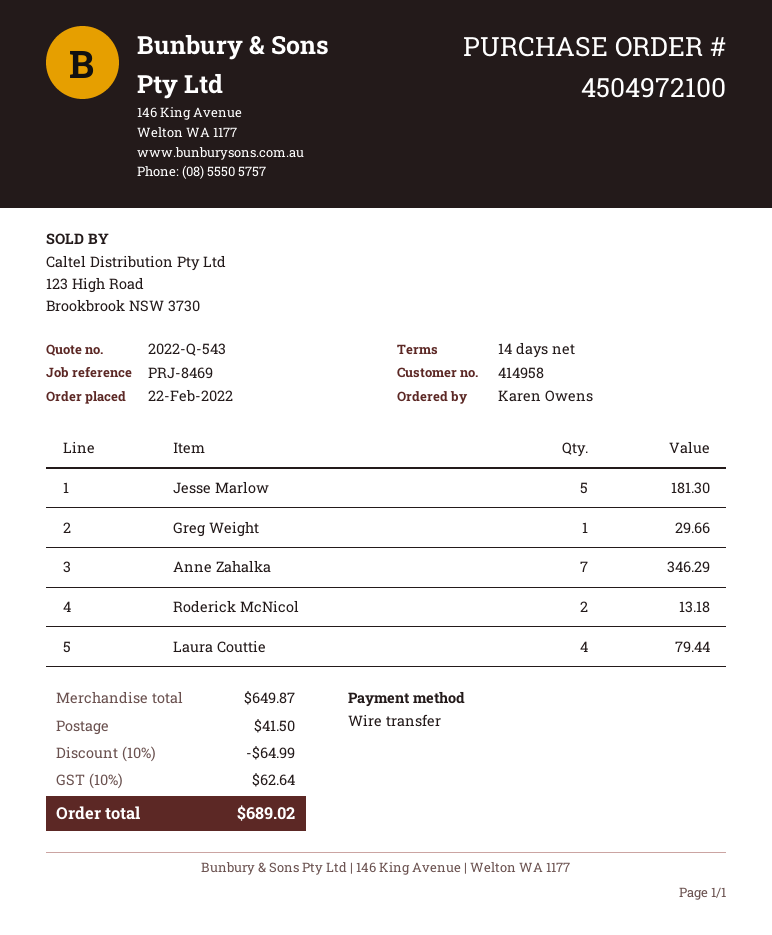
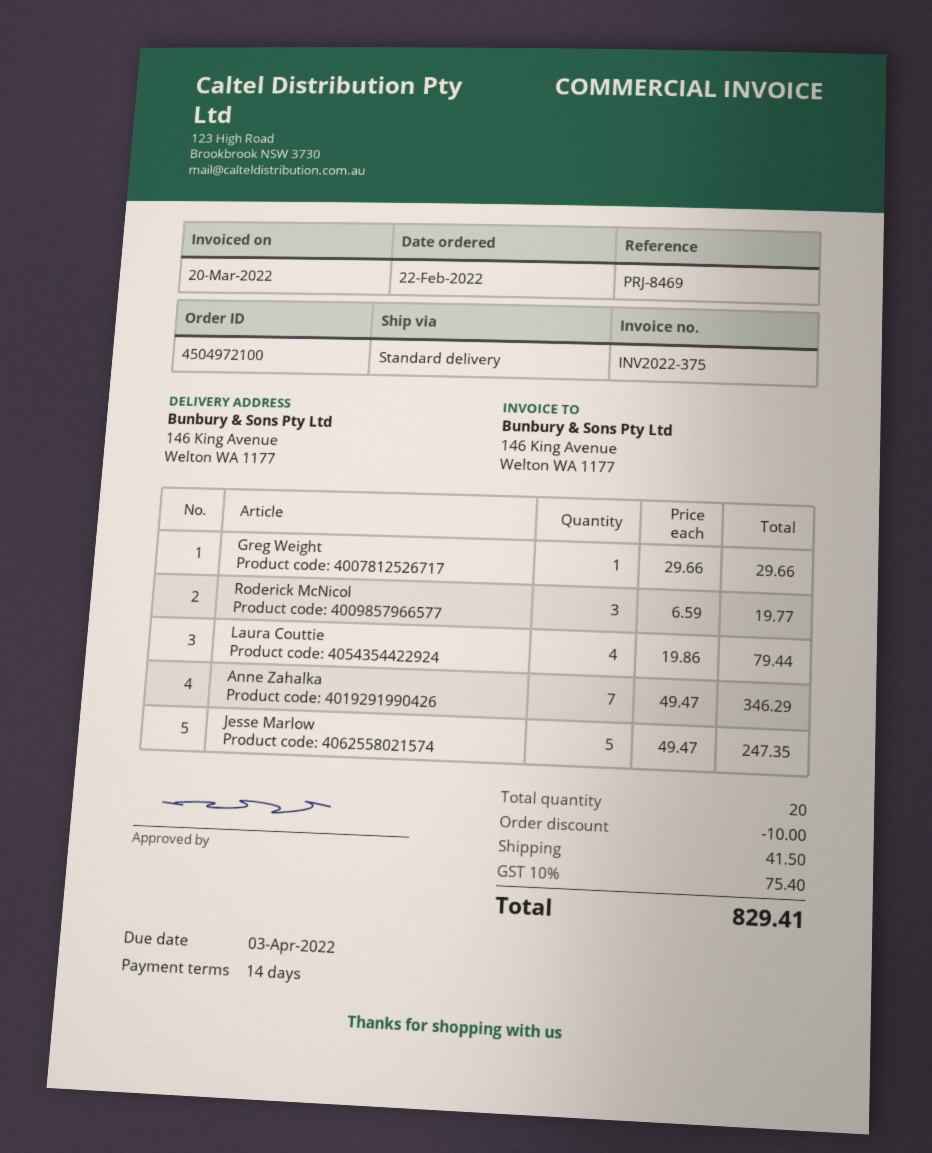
Jesse Marlow: 5 for 181.30 -> 5 for 247.35
Roderick McNicol: 2 for 13.18 -> 3 for 19.77
discount: 64.99 -> 10.00
tax: 10% = 62.64 -> 10% = 75.40
total: 689.02 -> 829.41

